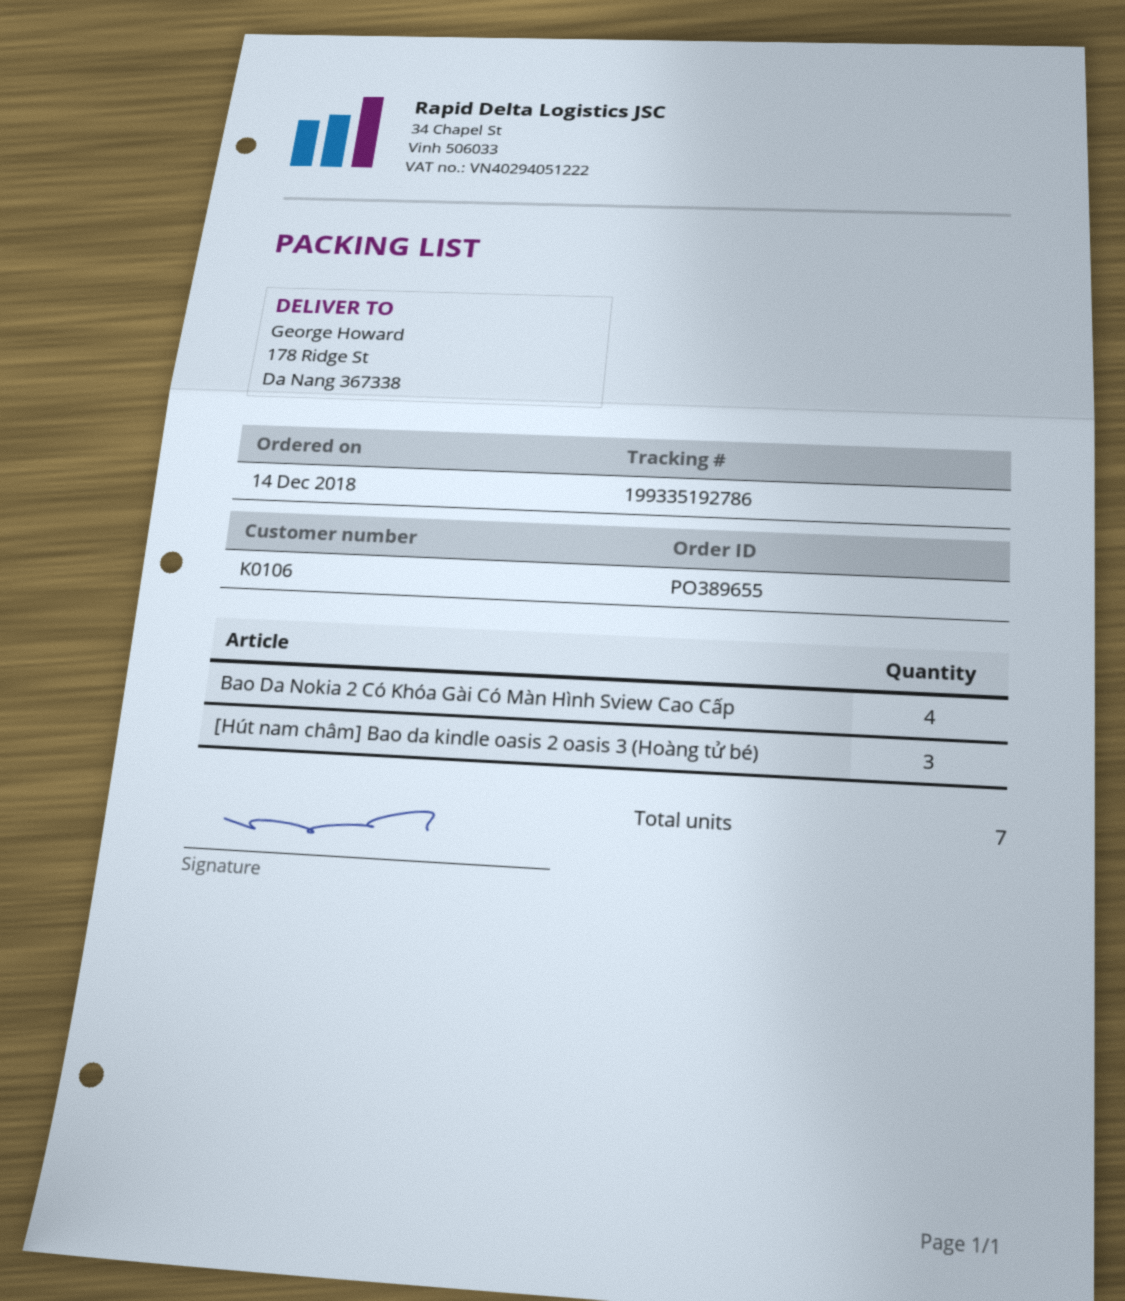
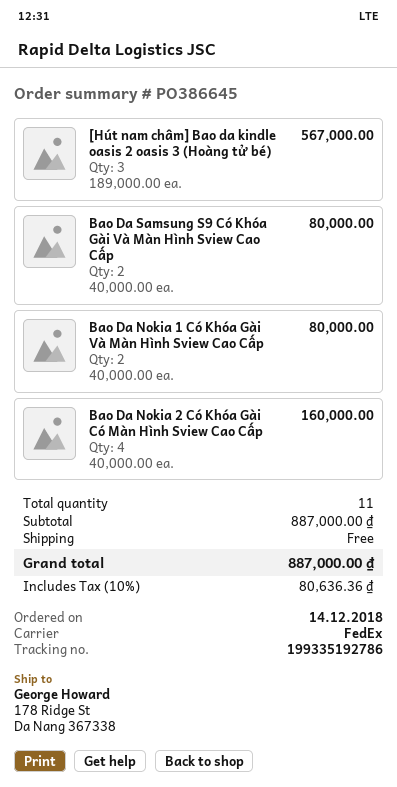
order number: PO389655 -> PO386645
Bao Da Samsung S9 Có Khóa Gài Và Màn Hình Sview Cao Cấp: none -> 2
Bao Da Nokia 1 Có Khóa Gài Và Màn Hình Sview Cao Cấp: none -> 2
total quantity: 7 -> 11

